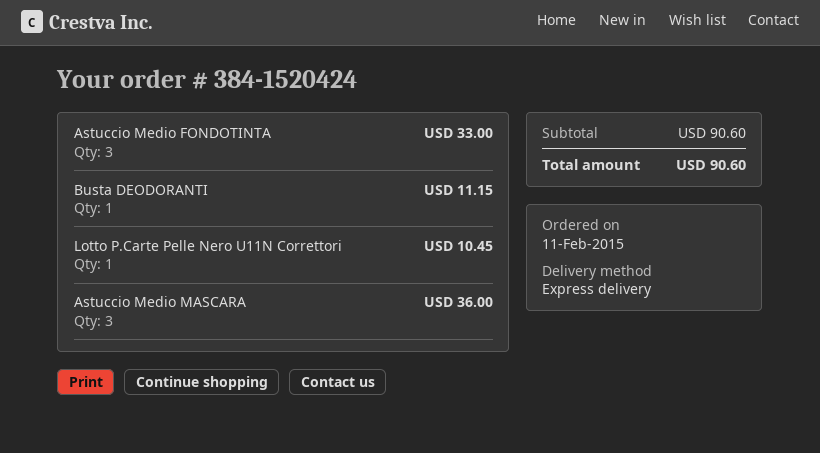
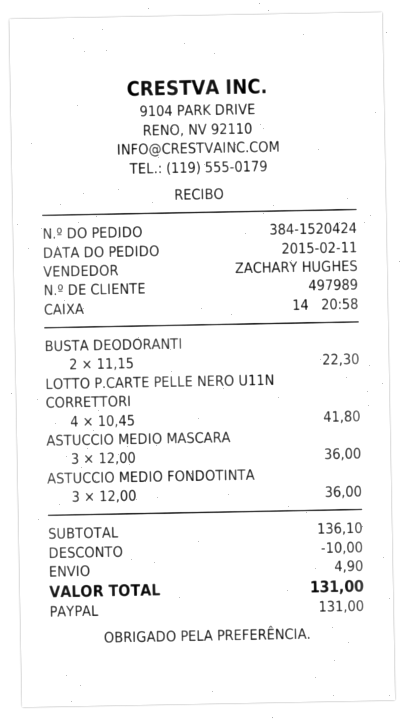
Astuccio Medio FONDOTINTA: 3 for 33.00 -> 3 for 36.00
Busta DEODORANTI: 1 for 11.15 -> 2 for 22.30
Lotto P.Carte Pelle Nero U11N Correttori: 1 for 10.45 -> 4 for 41.80
subtotal: 90.60 -> 136.10
discount: none -> 10.00
shipping: none -> 4.90
total: 90.60 -> 131.00

